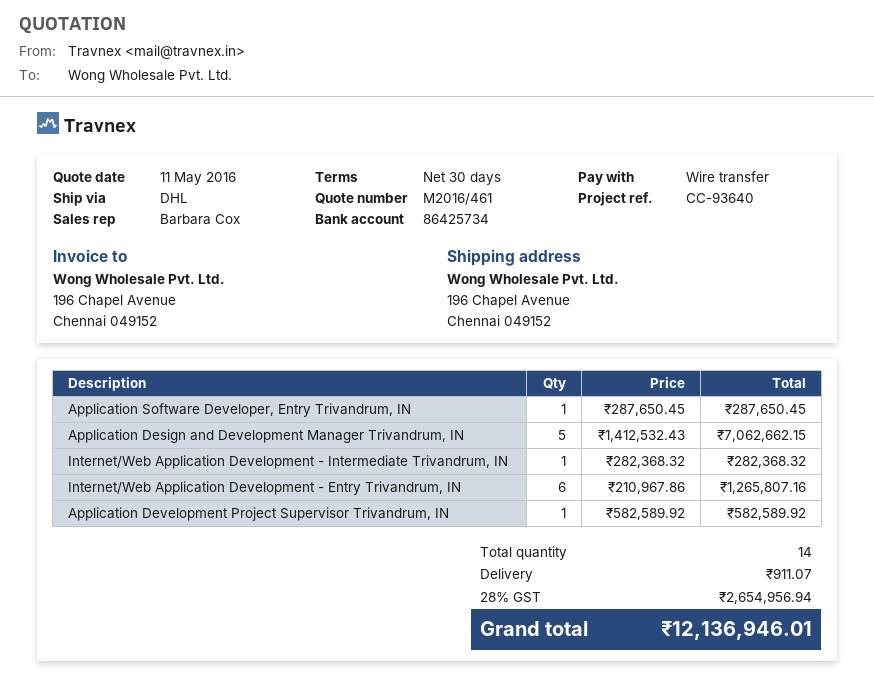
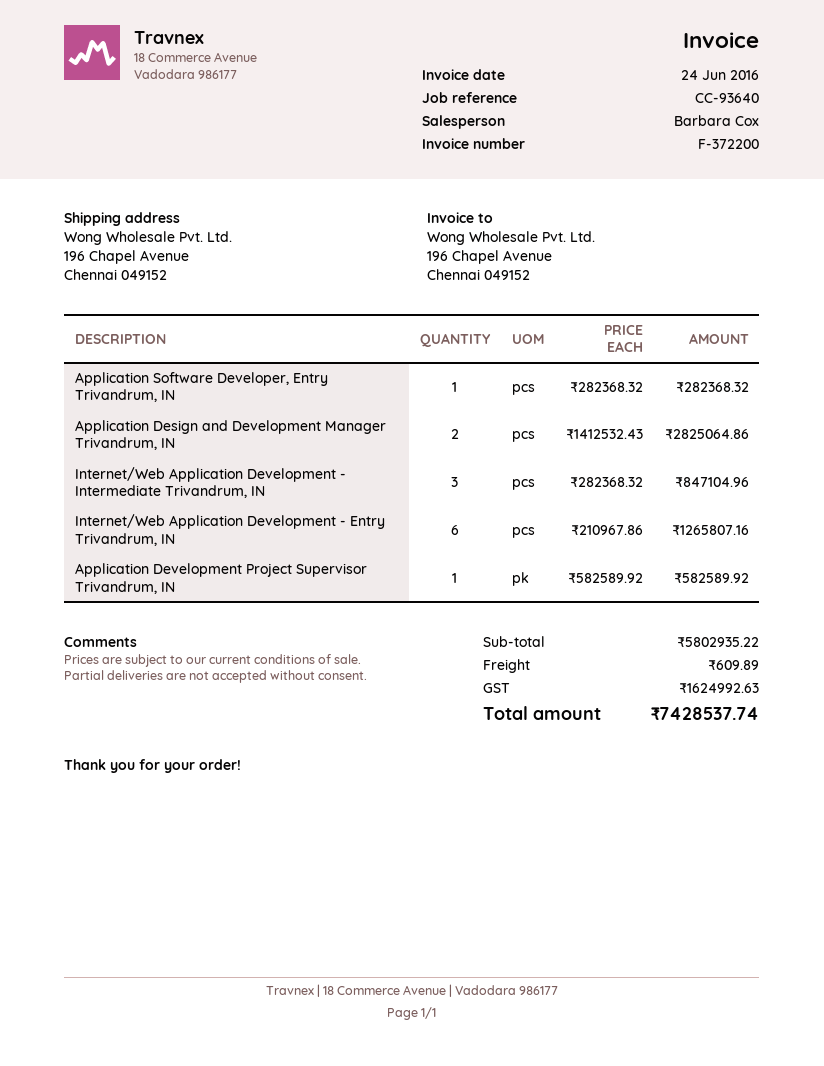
Application Software Developer, Entry Trivandrum, IN: 1 x 287650.45 = 287650.45 -> 1 x 282368.32 = 282368.32
Application Design and Development Manager Trivandrum, IN: 5 x 1412532.43 = 7062662.15 -> 2 x 1412532.43 = 2825064.86
Internet/Web Application Development - Intermediate Trivandrum, IN: 1 x 282368.32 = 282368.32 -> 3 x 282368.32 = 847104.96
shipping: 911.07 -> 609.89
tax: 2654956.94 -> 1624992.63
total: 12136946.01 -> 7428537.74

